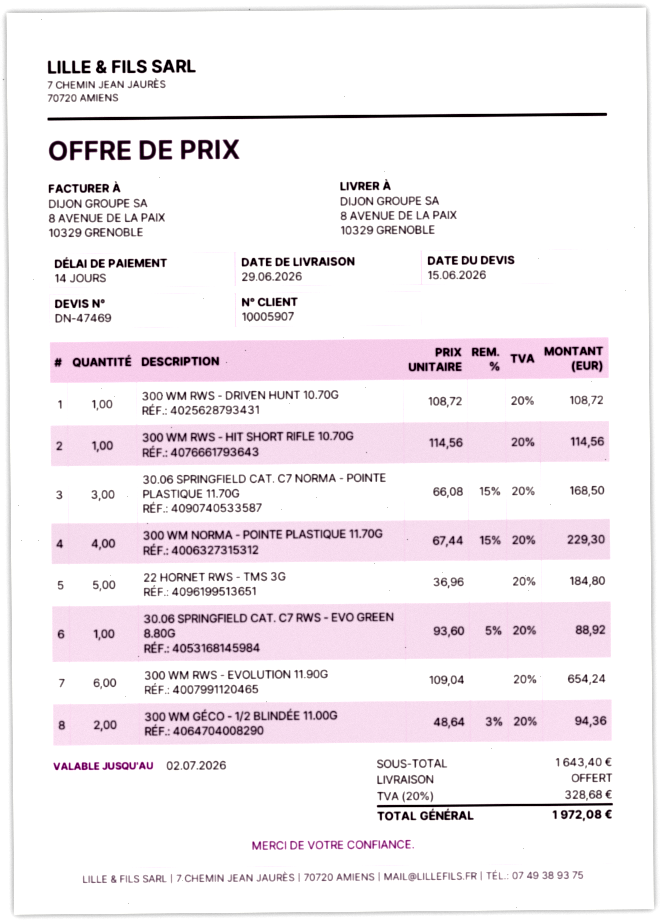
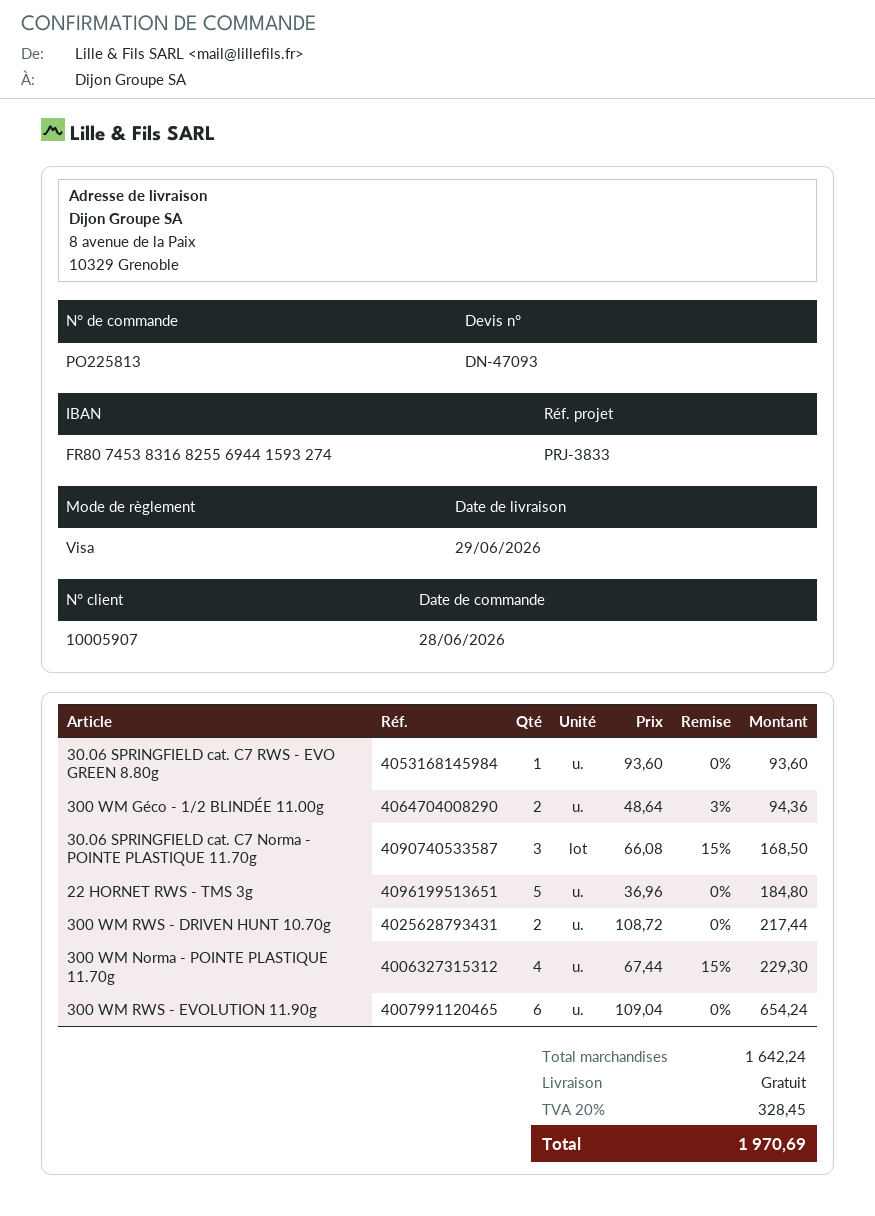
quote number: DN-47469 -> DN-47093
300 WM RWS - DRIVEN HUNT 10.70G: 1 x 108.72 = 108.72 -> 2 x 108.72 = 217.44
300 WM RWS - HIT SHORT RIFLE 10.70G: 1 x 114.56 = 114.56 -> none
30.06 SPRINGFIELD CAT. C7 RWS - EVO GREEN 8.80G: 1 x 93.60 - 5% = 88.92 -> 1 x 93.60 = 93.60
subtotal: 1643.40 -> 1642.24
tax: 20% = 328.68 -> 20% = 328.45
total: 1972.08 -> 1970.69

